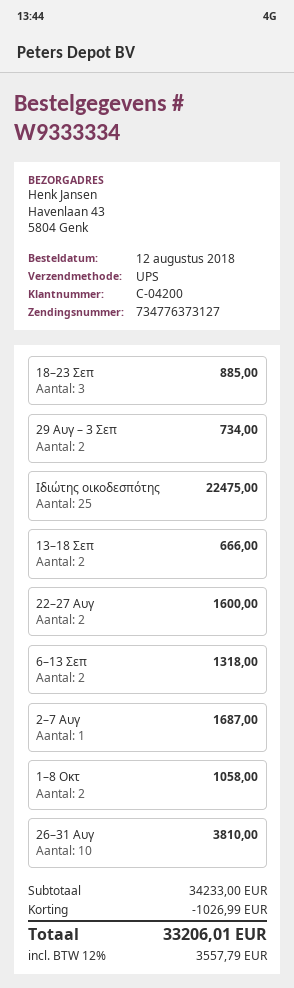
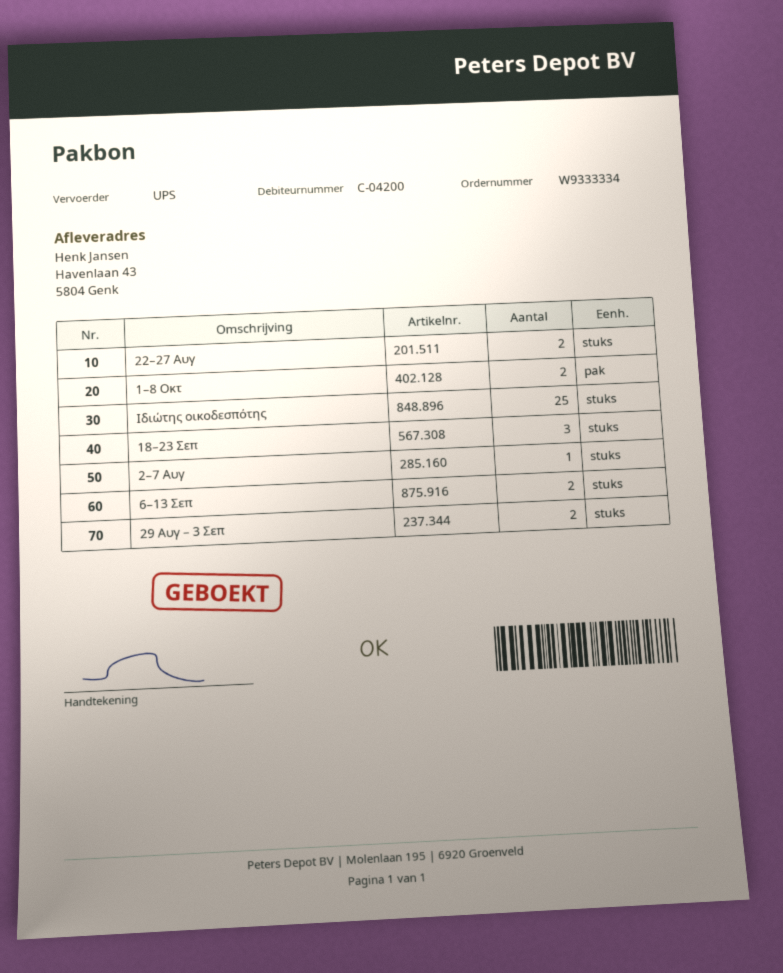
13–18 Σεπ: 2 -> none
26–31 Αυγ: 10 -> none

